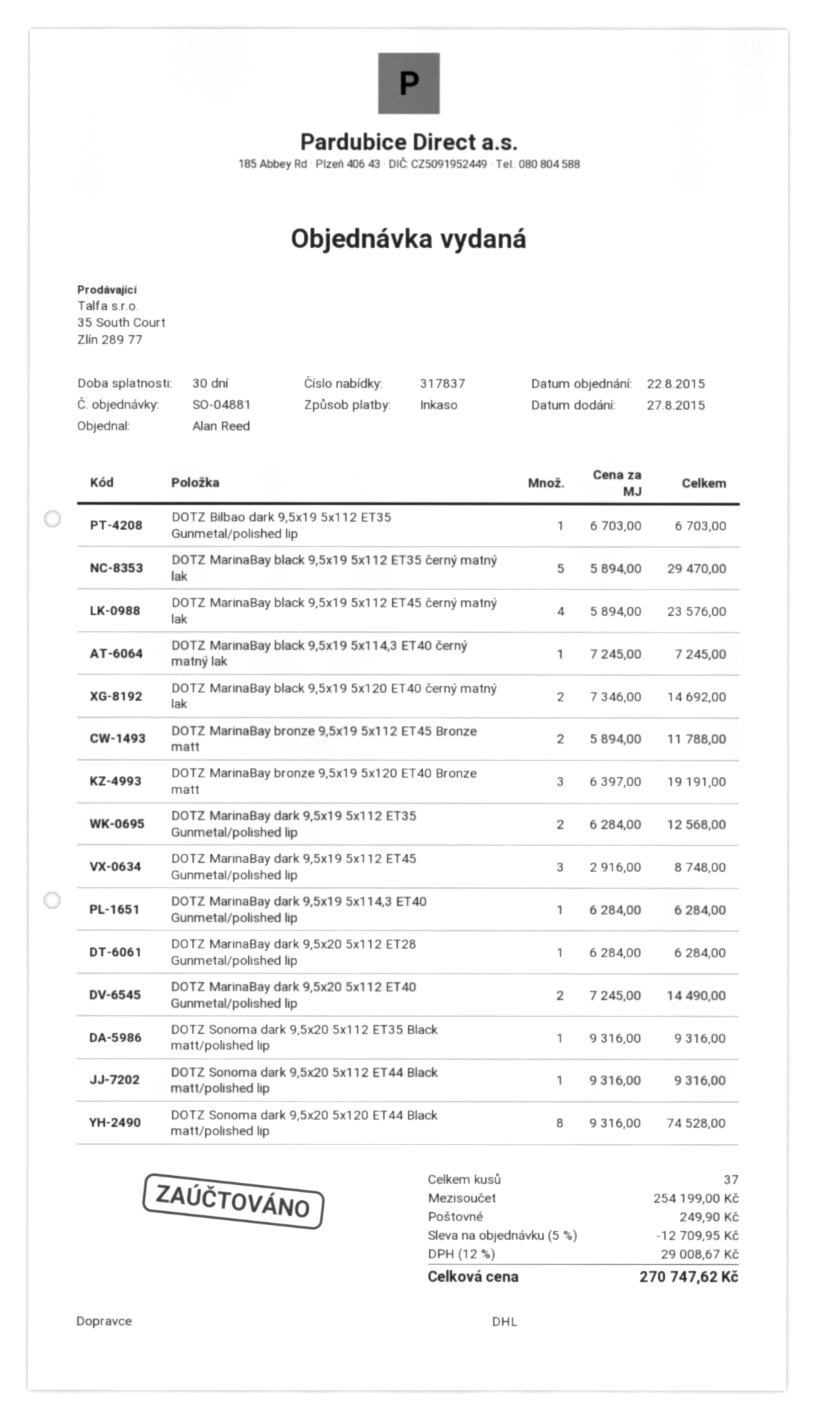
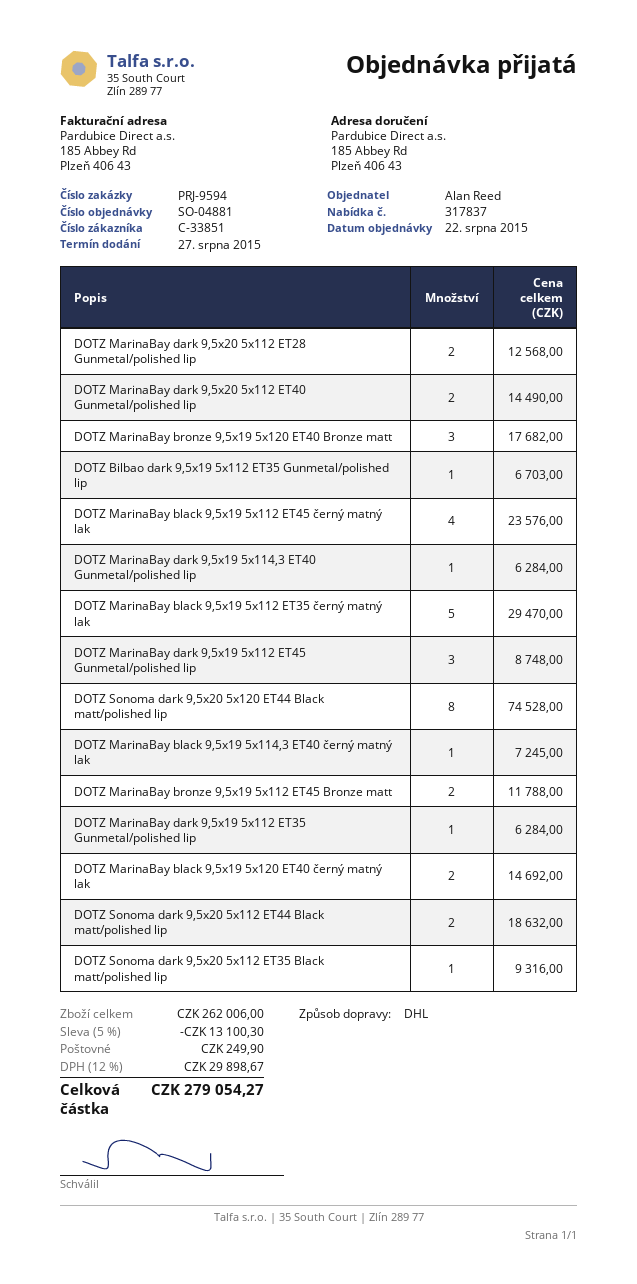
DOTZ MarinaBay bronze 9,5x19 5x120 ET40 Bronze matt: 3 for 19191.00 -> 3 for 17682.00
DOTZ MarinaBay dark 9,5x19 5x112 ET35 Gunmetal/polished lip: 2 for 12568.00 -> 1 for 6284.00
DOTZ MarinaBay dark 9,5x20 5x112 ET28 Gunmetal/polished lip: 1 for 6284.00 -> 2 for 12568.00
DOTZ Sonoma dark 9,5x20 5x112 ET44 Black matt/polished lip: 1 for 9316.00 -> 2 for 18632.00
subtotal: 254199.00 -> 262006.00
discount: 5% = 12709.95 -> 5% = 13100.30
tax: 12% = 29008.67 -> 12% = 29898.67
total: 270747.62 -> 279054.27

